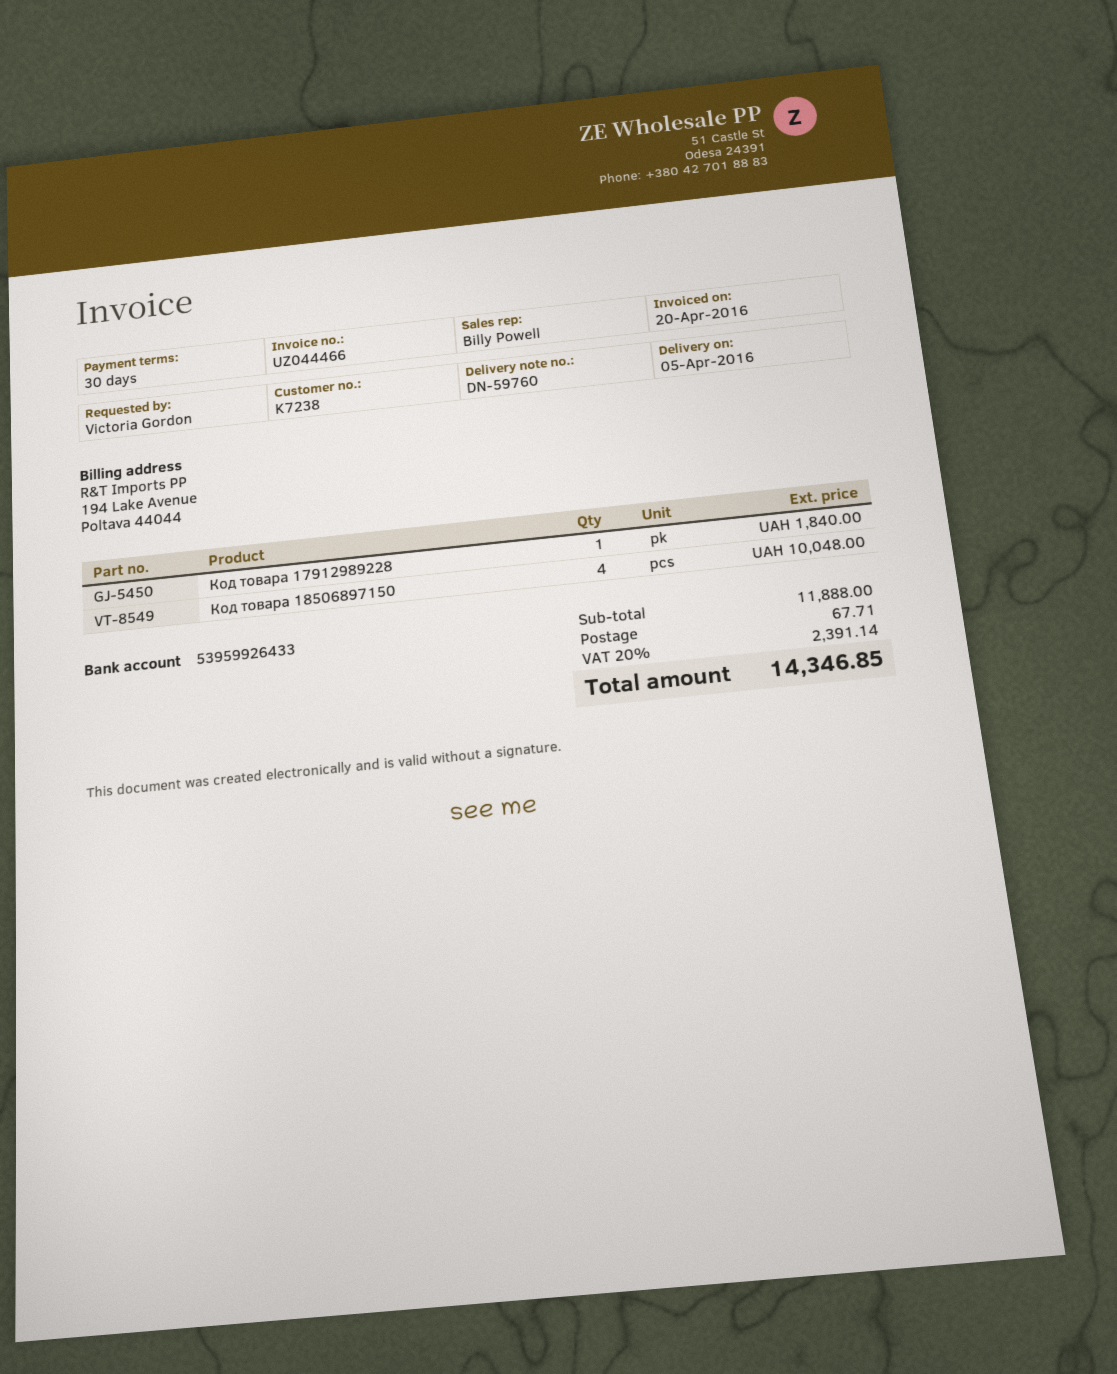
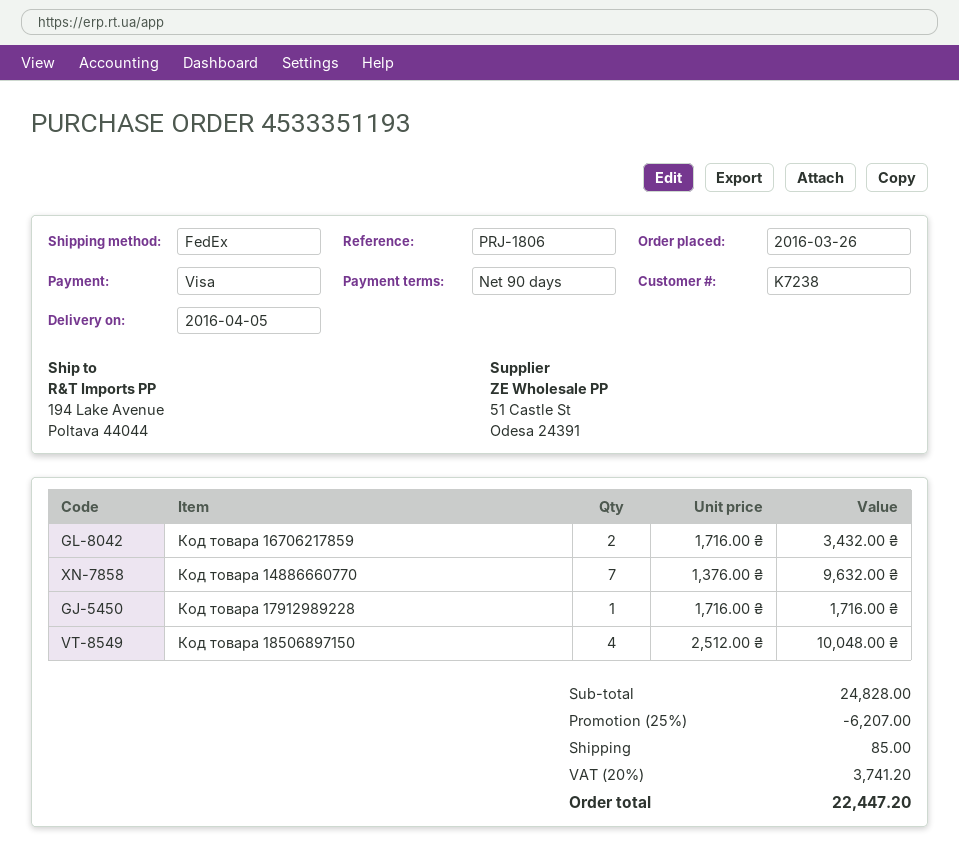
payment terms: 30 days -> 90 days
Код товара 17912989228: 1 for 1840.00 -> 1 for 1716.00
Код товара 16706217859: none -> 2 for 3432.00
Код товара 14886660770: none -> 7 for 9632.00
subtotal: 11888.00 -> 24828.00
discount: none -> 25% = 6207.00
shipping: 67.71 -> 85.00
tax: 20% = 2391.14 -> 20% = 3741.20
total: 14346.85 -> 22447.20

